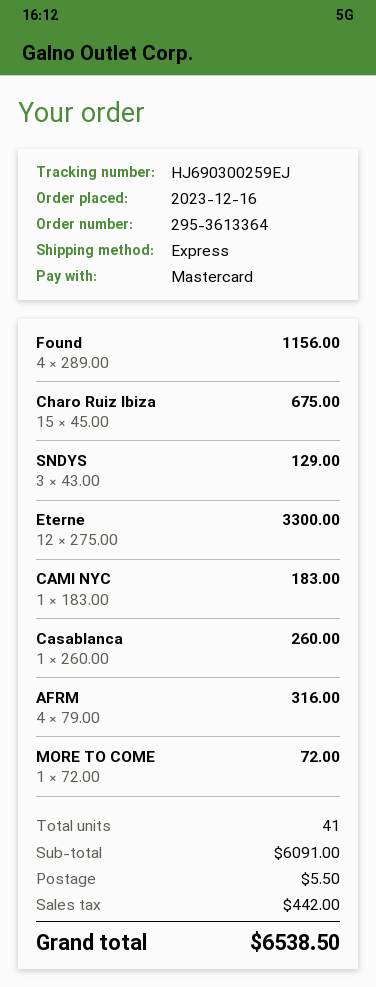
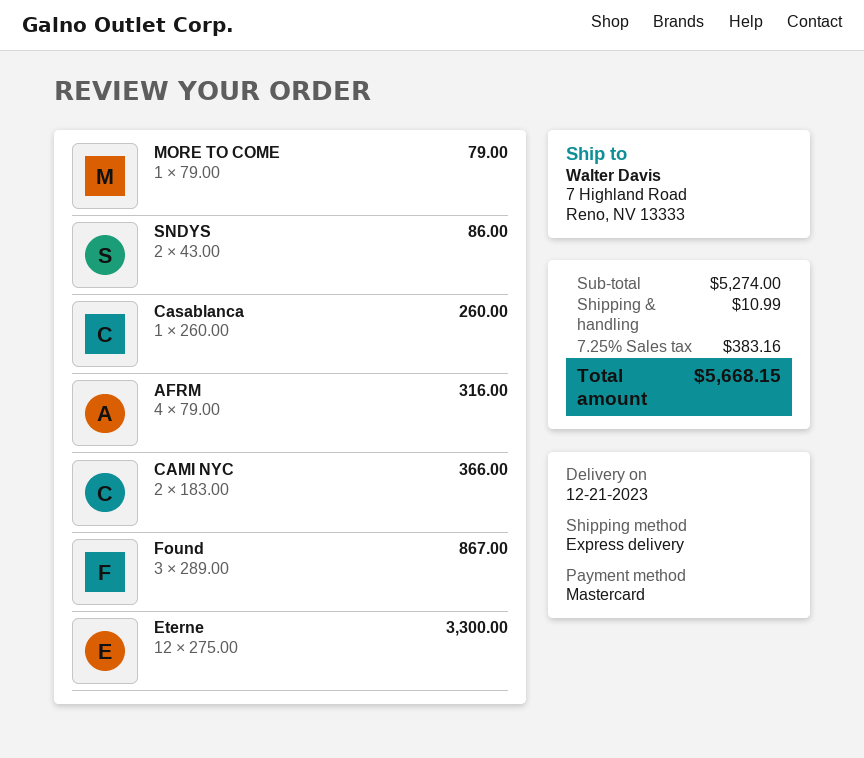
Found: 4 x 289.00 = 1156.00 -> 3 x 289.00 = 867.00
Charo Ruiz Ibiza: 15 x 45.00 = 675.00 -> none
SNDYS: 3 x 43.00 = 129.00 -> 2 x 43.00 = 86.00
CAMI NYC: 1 x 183.00 = 183.00 -> 2 x 183.00 = 366.00
MORE TO COME: 1 x 72.00 = 72.00 -> 1 x 79.00 = 79.00
subtotal: 6091.00 -> 5274.00
shipping: 5.50 -> 10.99
tax: 442.00 -> 383.16
total: 6538.50 -> 5668.15

